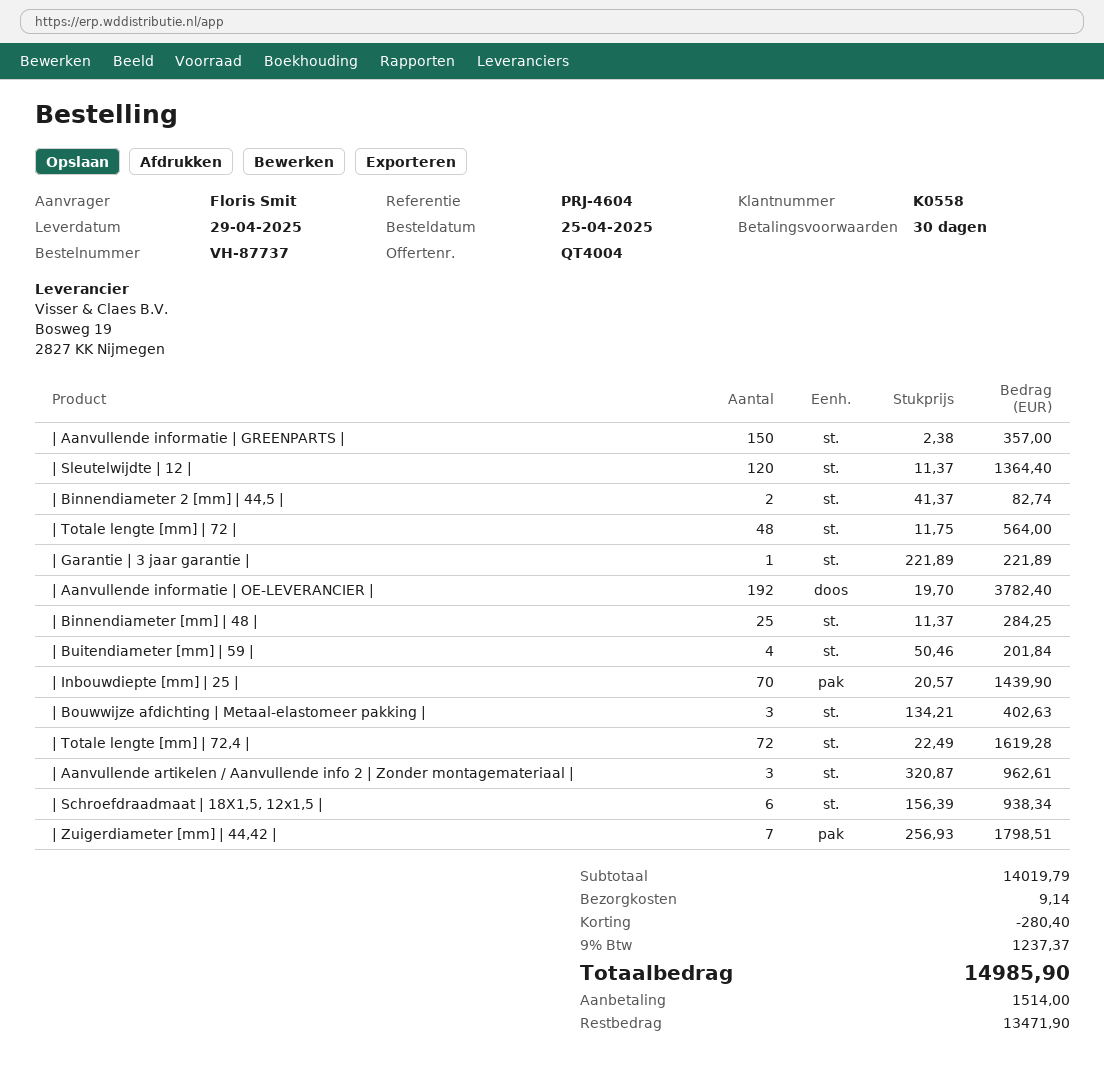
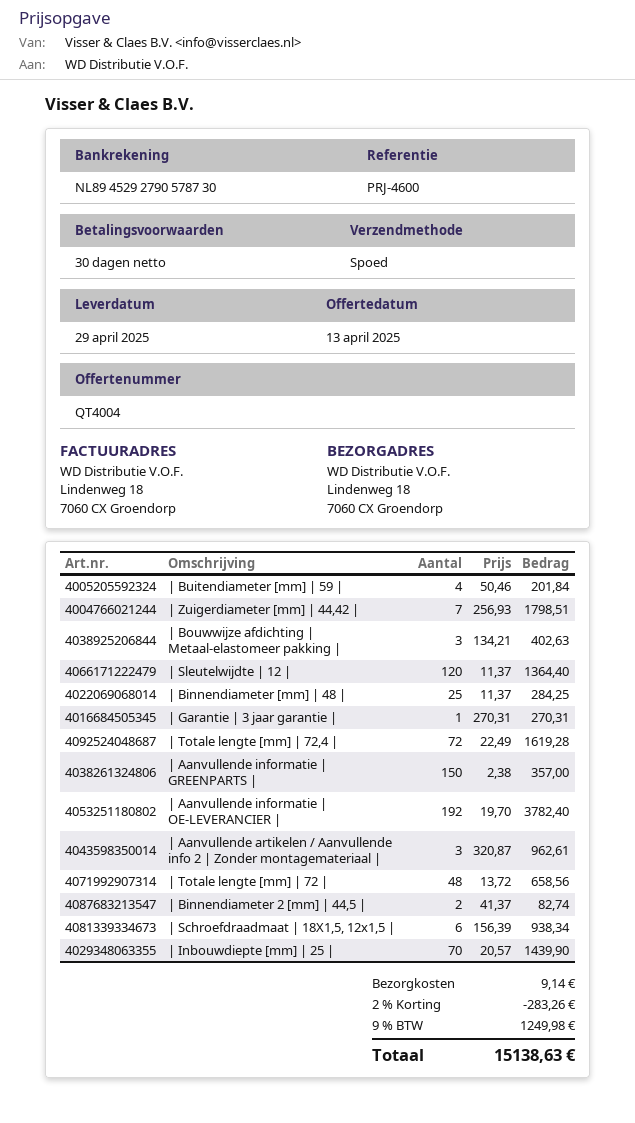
reference: PRJ-4604 -> PRJ-4600
| Totale lengte [mm] | 72 |: 48 x 11.75 = 564.00 -> 48 x 13.72 = 658.56
| Garantie | 3 jaar garantie |: 1 x 221.89 = 221.89 -> 1 x 270.31 = 270.31
discount: 280.40 -> 283.26
tax: 9% = 1237.37 -> 9% = 1249.98
total: 14985.90 -> 15138.63

